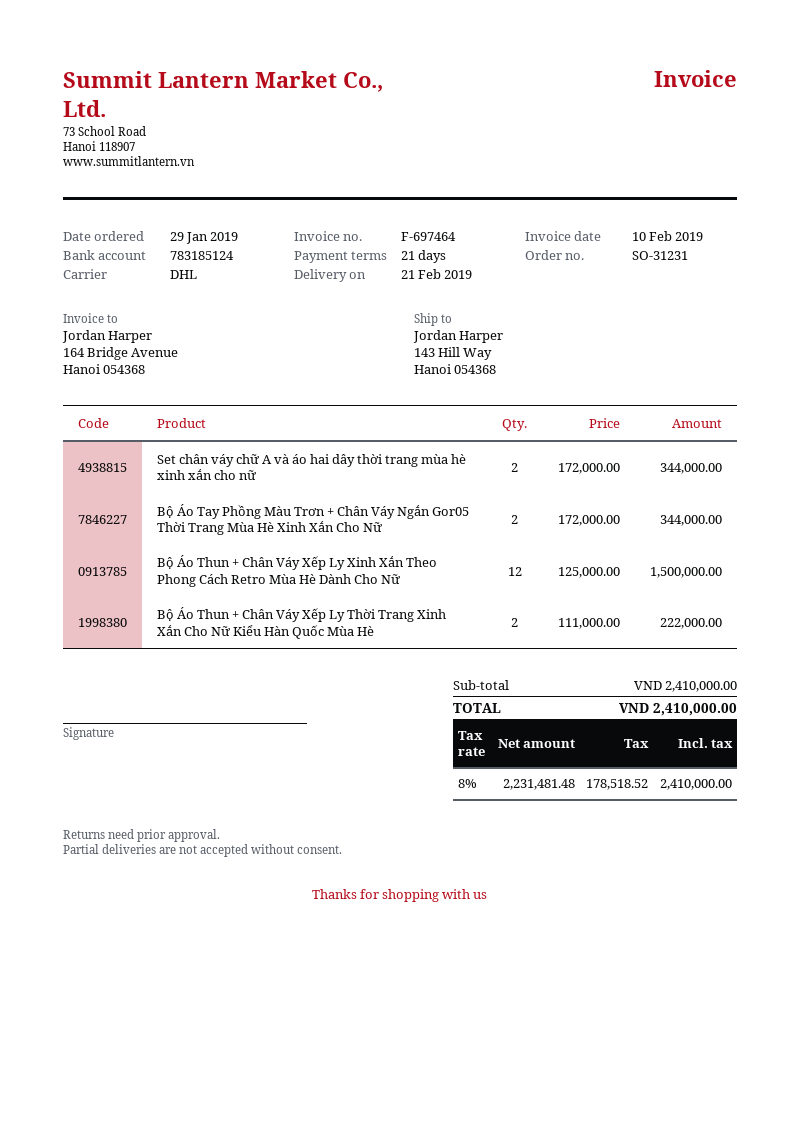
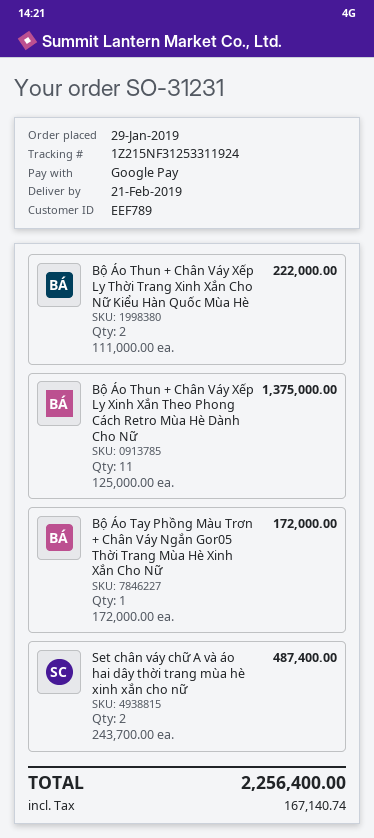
Set chân váy chữ A và áo hai dây thời trang mùa hè xinh xắn cho nữ: 2 x 172000.00 = 344000.00 -> 2 x 243700.00 = 487400.00
Bộ Áo Tay Phồng Màu Trơn + Chân Váy Ngắn Gor05 Thời Trang Mùa Hè Xinh Xắn Cho Nữ: 2 x 172000.00 = 344000.00 -> 1 x 172000.00 = 172000.00
Bộ Áo Thun + Chân Váy Xếp Ly Xinh Xắn Theo Phong Cách Retro Mùa Hè Dành Cho Nữ: 12 x 125000.00 = 1500000.00 -> 11 x 125000.00 = 1375000.00
tax: 178518.52 -> 167140.74
total: 2410000.00 -> 2256400.00

